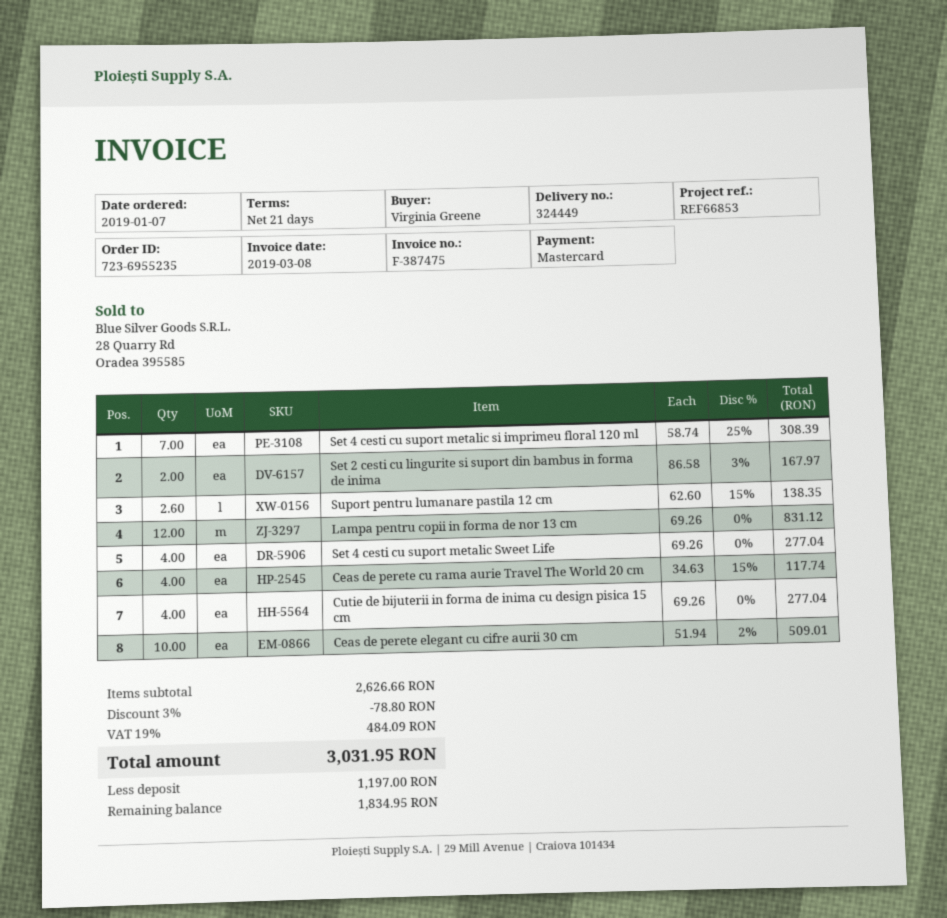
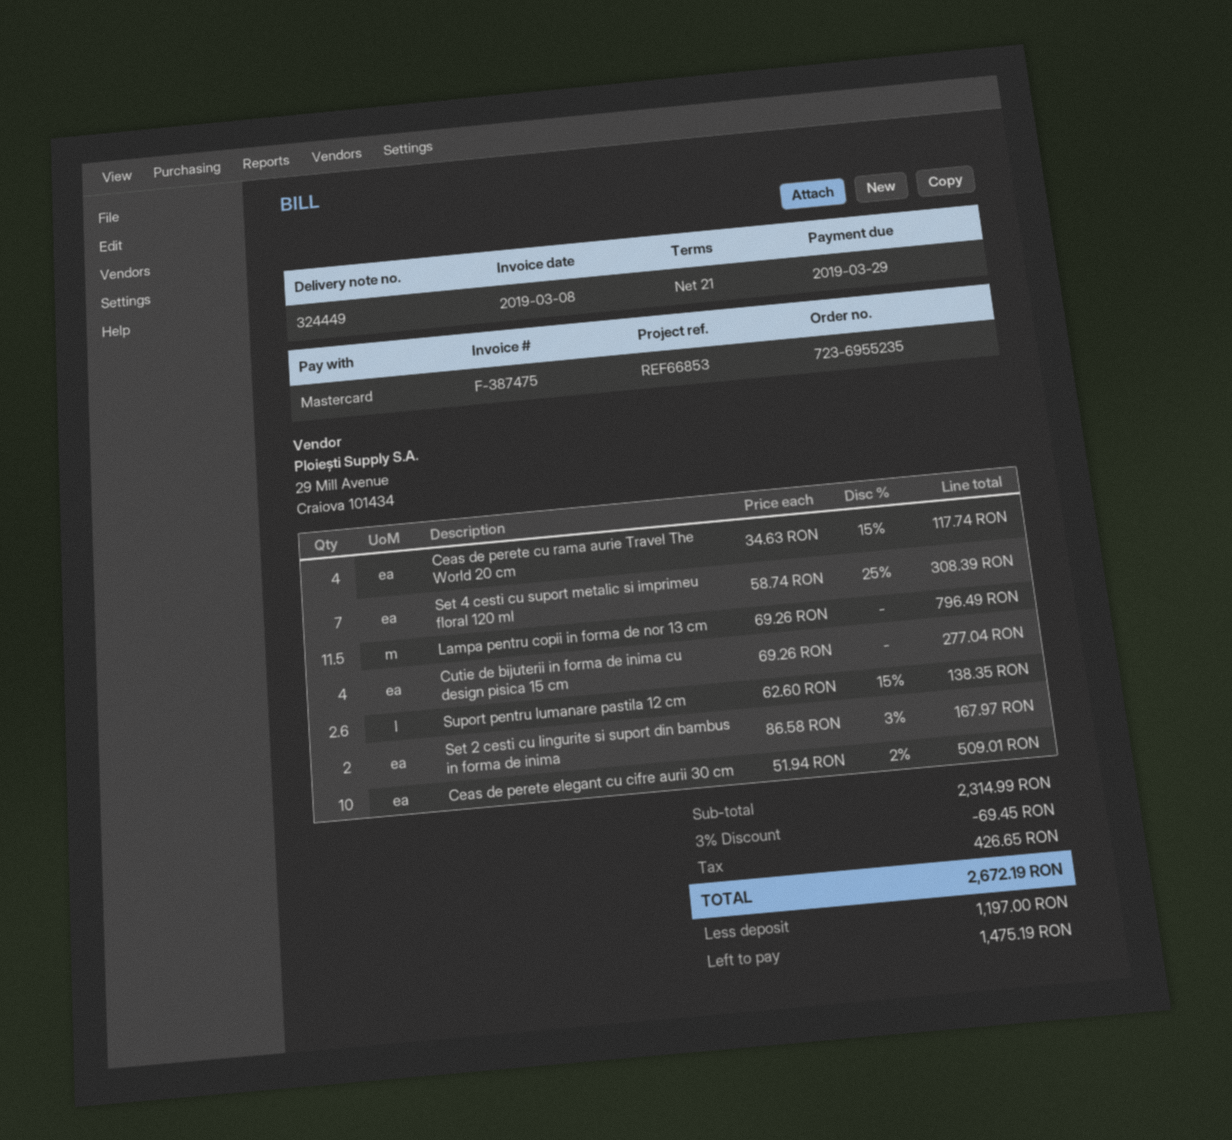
Lampa pentru copii in forma de nor 13 cm: 12 x 69.26 = 831.12 -> 11.5 x 69.26 = 796.49
Set 4 cesti cu suport metalic Sweet Life: 4 x 69.26 = 277.04 -> none
subtotal: 2626.66 -> 2314.99
discount: 3% = 78.80 -> 3% = 69.45
tax: 484.09 -> 426.65
total: 3031.95 -> 2672.19
balance: 1834.95 -> 1475.19

